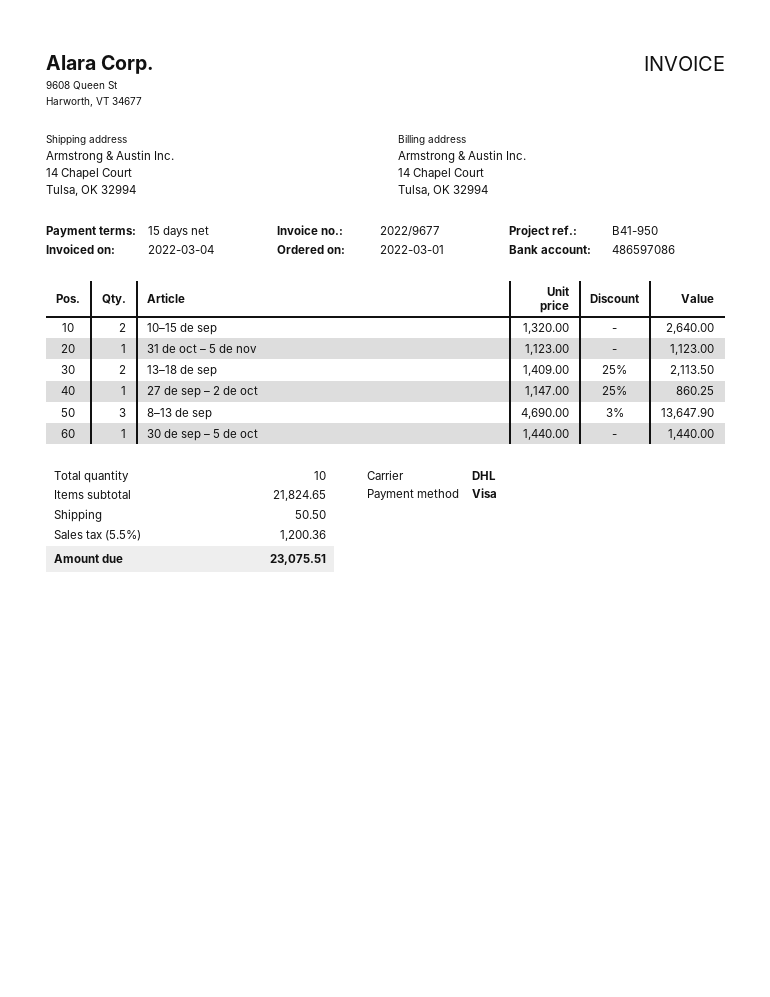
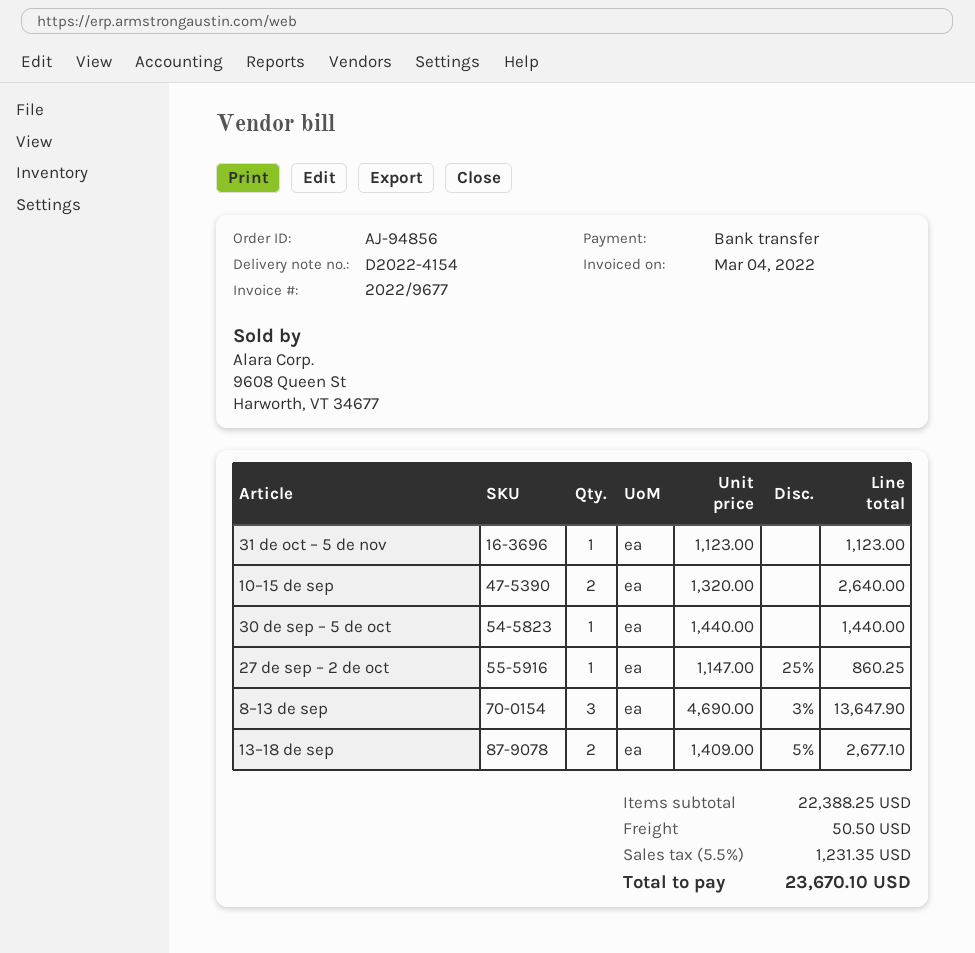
payment method: Visa -> bank transfer
13–18 de sep: 2 x 1409.00 - 25% = 2113.50 -> 2 x 1409.00 - 5% = 2677.10
subtotal: 21824.65 -> 22388.25
tax: 5.5% = 1200.36 -> 5.5% = 1231.35
total: 23075.51 -> 23670.10

